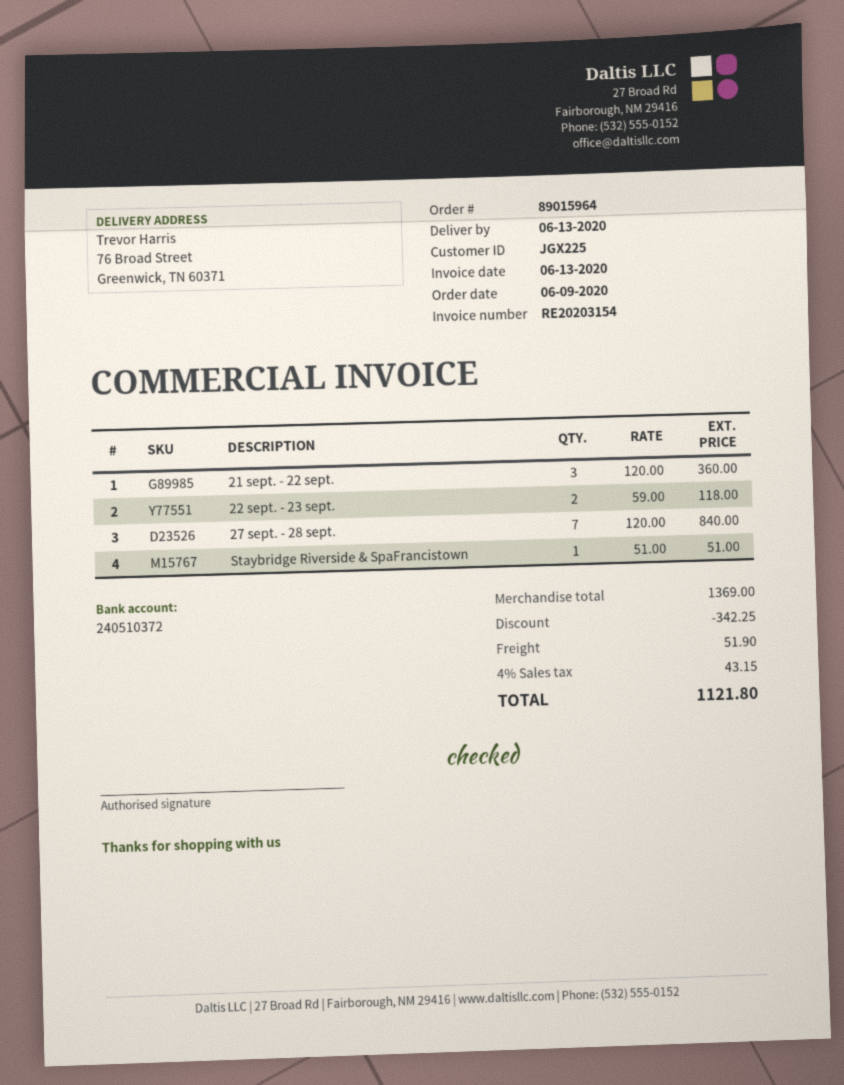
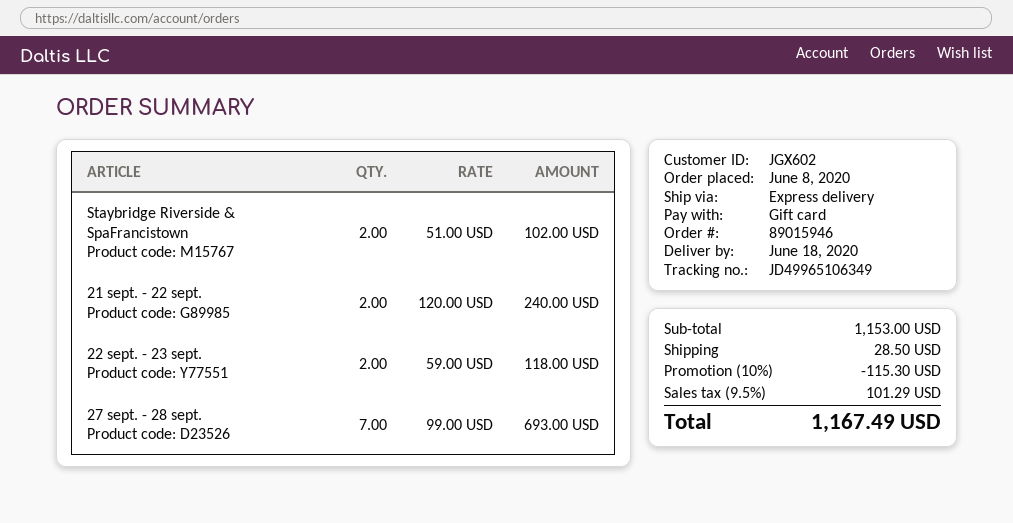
order number: 89015964 -> 89015946
order date: 2020-06-09 -> 2020-06-08
delivery date: 2020-06-13 -> 2020-06-18
customer number: JGX225 -> JGX602
21 sept. - 22 sept.: 3 x 120.00 = 360.00 -> 2 x 120.00 = 240.00
27 sept. - 28 sept.: 7 x 120.00 = 840.00 -> 7 x 99.00 = 693.00
Staybridge Riverside & SpaFrancistown: 1 x 51.00 = 51.00 -> 2 x 51.00 = 102.00
subtotal: 1369.00 -> 1153.00
discount: 342.25 -> 115.30
shipping: 51.90 -> 28.50
tax: 4% = 43.15 -> 9.5% = 101.29
total: 1121.80 -> 1167.49

